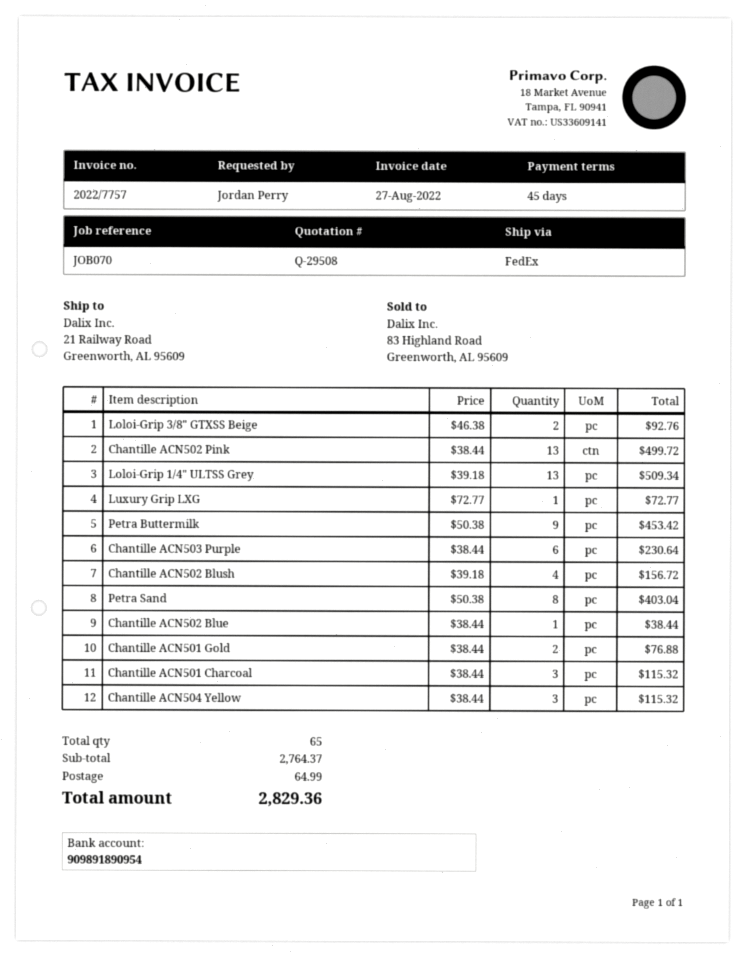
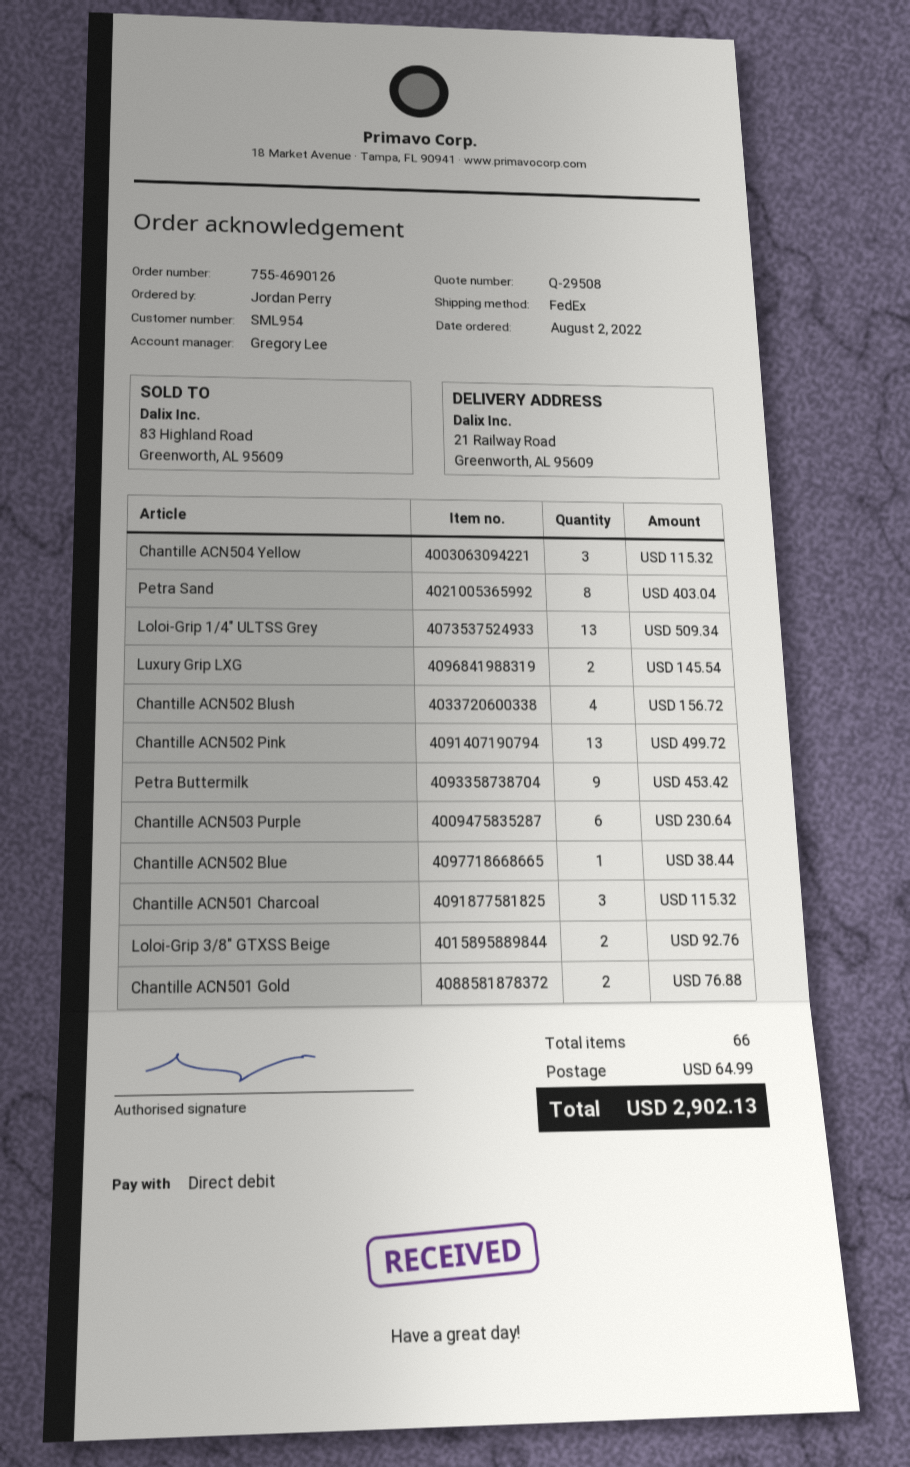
Luxury Grip LXG: 1 for 72.77 -> 2 for 145.54
total quantity: 65 -> 66
total: 2829.36 -> 2902.13

